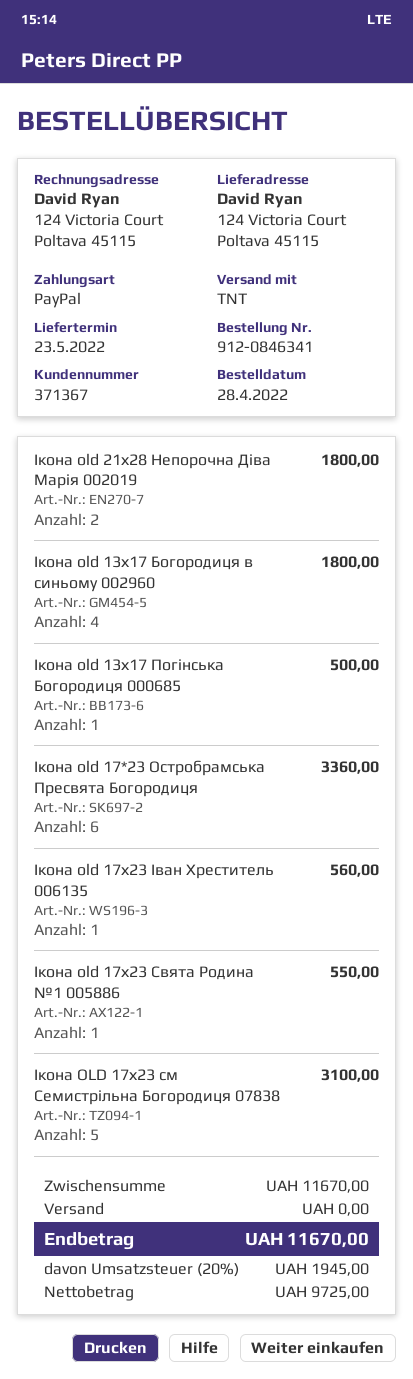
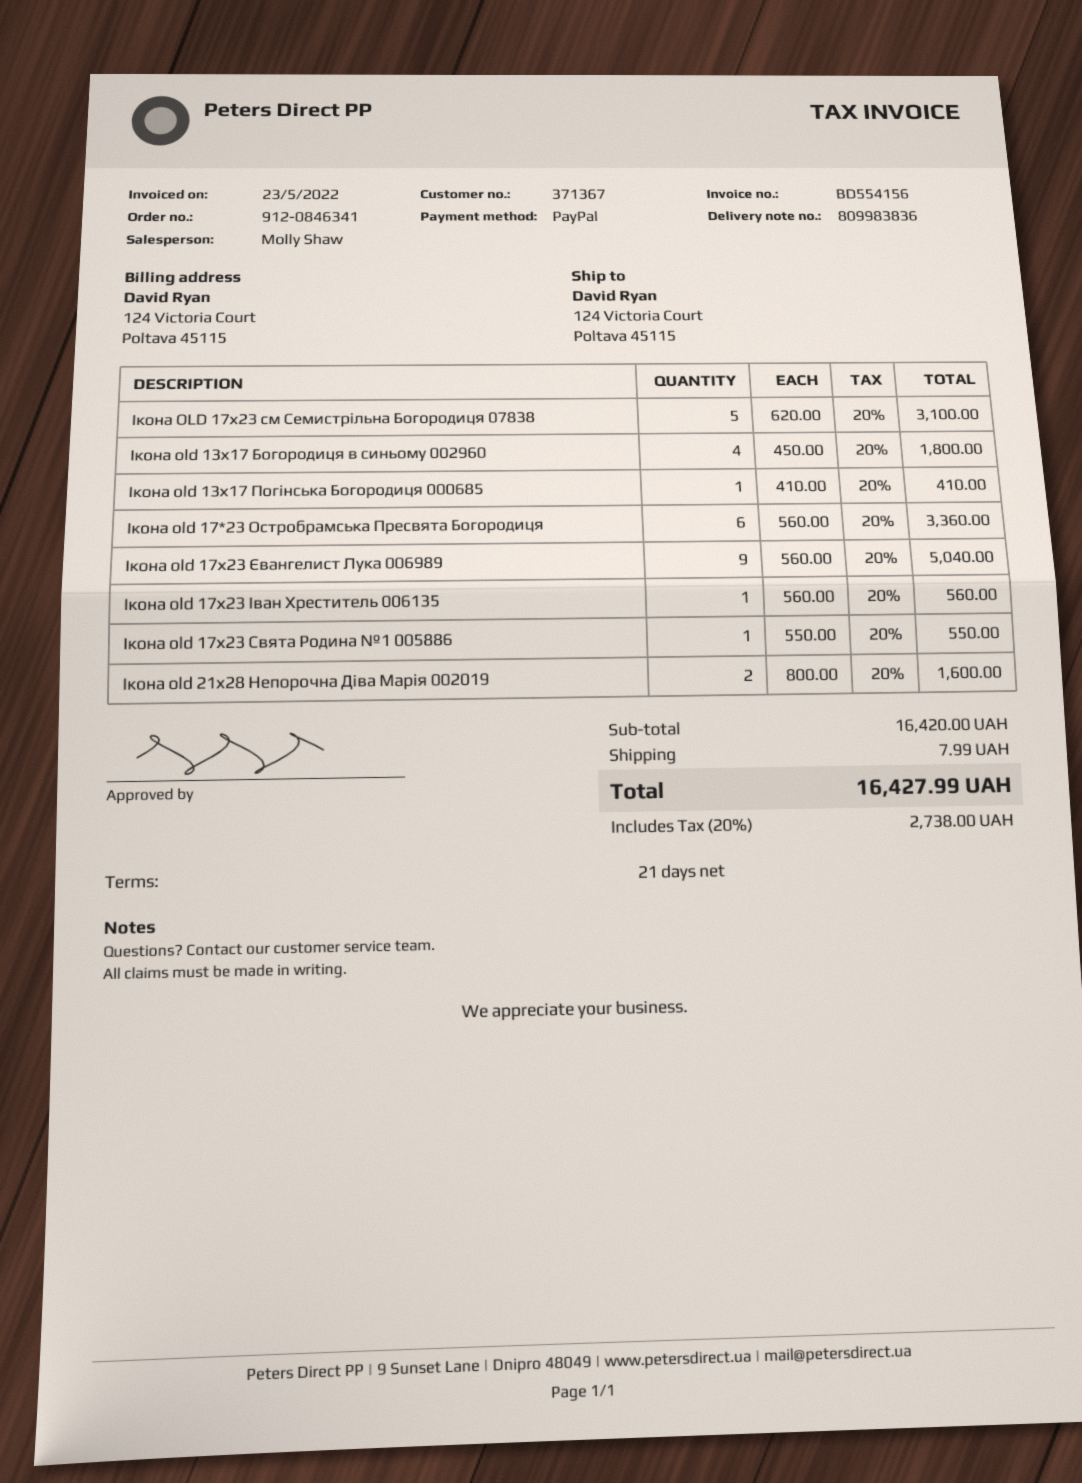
Ікона old 21х28 Непорочна Діва Марія 002019: 2 for 1800.00 -> 2 for 1600.00
Ікона old 13х17 Погінська Богородиця 000685: 1 for 500.00 -> 1 for 410.00
Ікона old 17х23 Євангелист Лука 006989: none -> 9 for 5040.00
subtotal: 11670.00 -> 16420.00
shipping: 0.00 -> 7.99
tax: 20% = 1945.00 -> 20% = 2738.00
total: 11670.00 -> 16427.99

